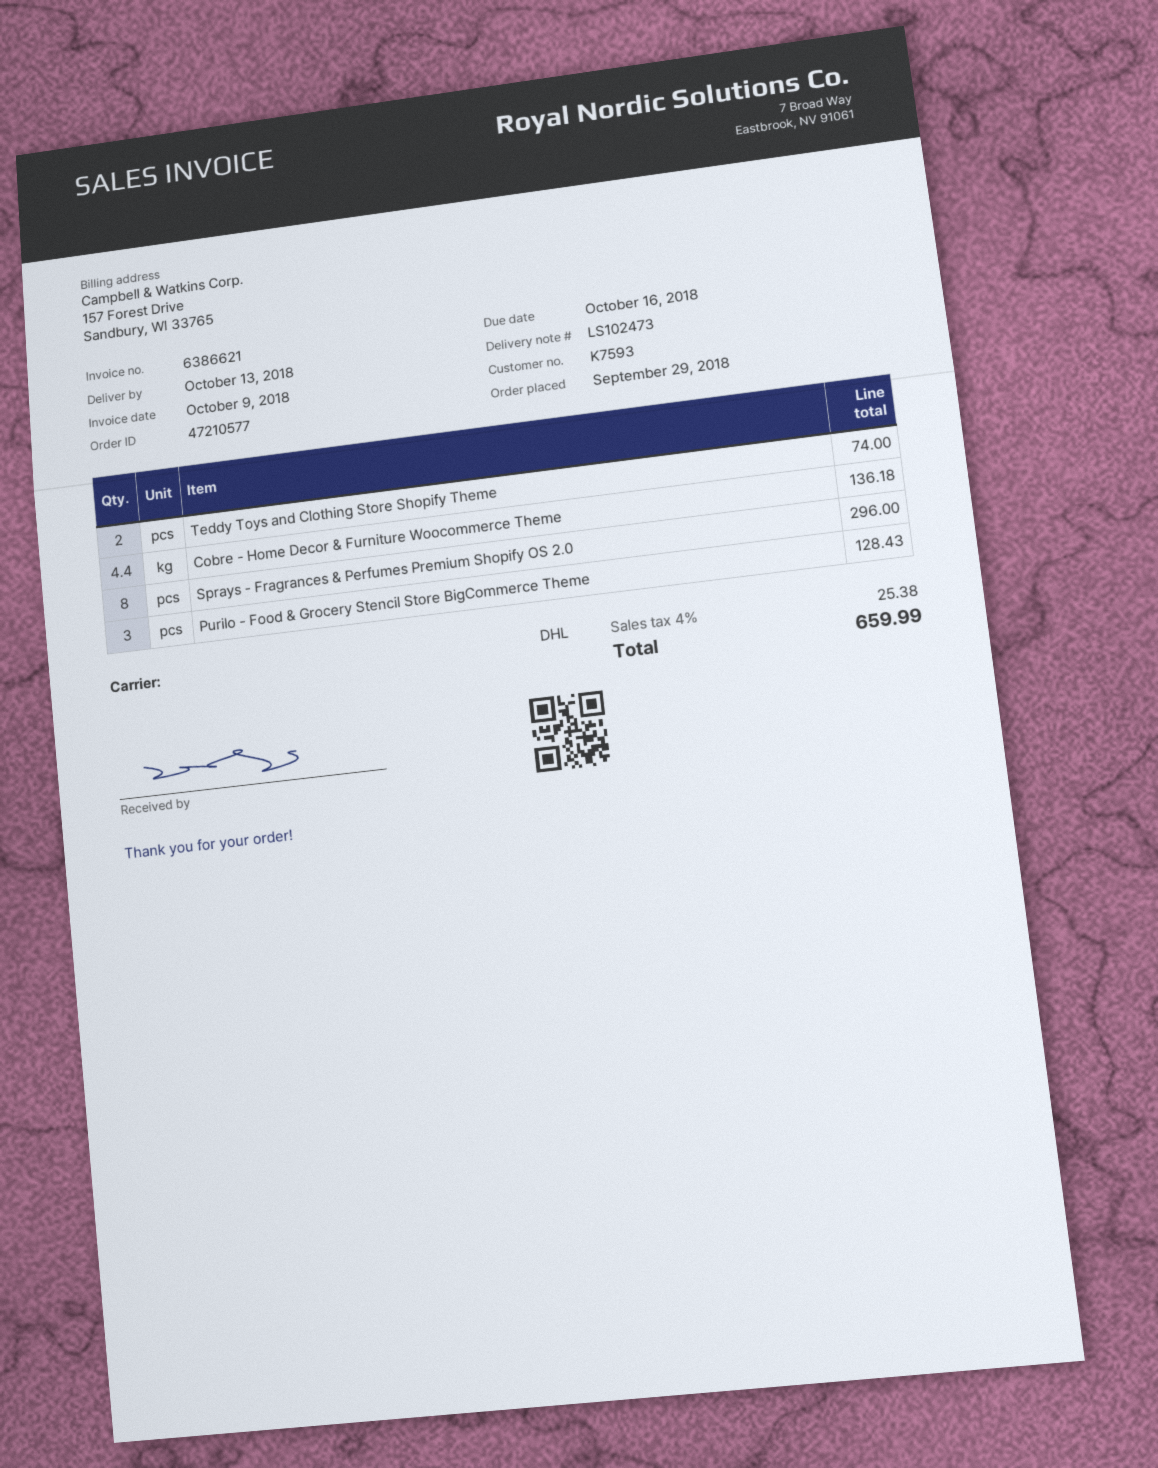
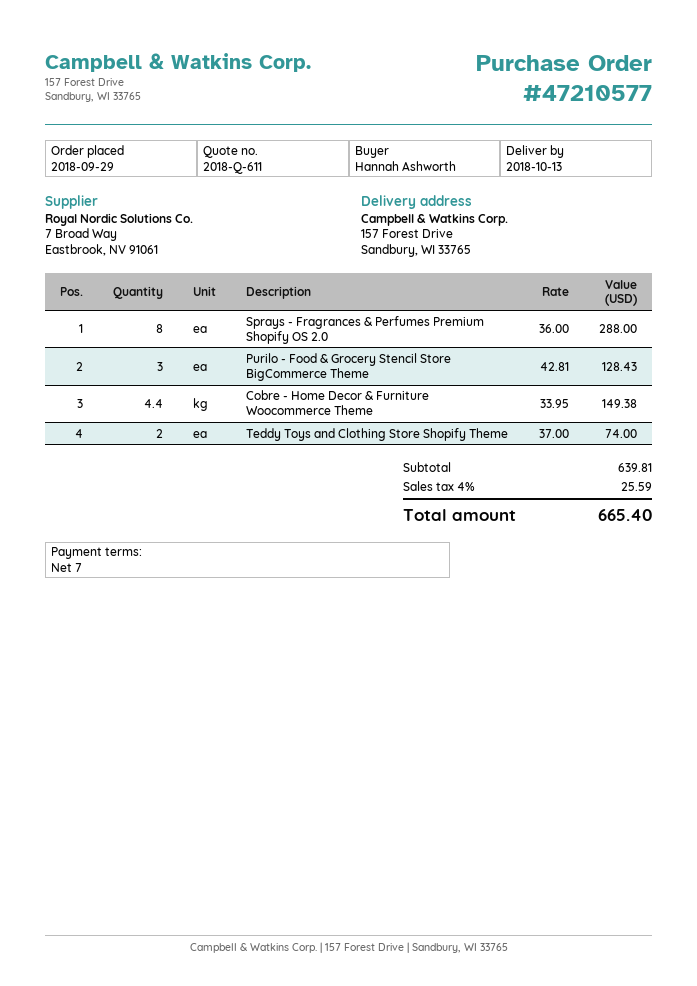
Cobre - Home Decor & Furniture Woocommerce Theme: 4.4 for 136.18 -> 4.4 for 149.38
Sprays - Fragrances & Perfumes Premium Shopify OS 2.0: 8 for 296.00 -> 8 for 288.00
tax: 4% = 25.38 -> 4% = 25.59
total: 659.99 -> 665.40

